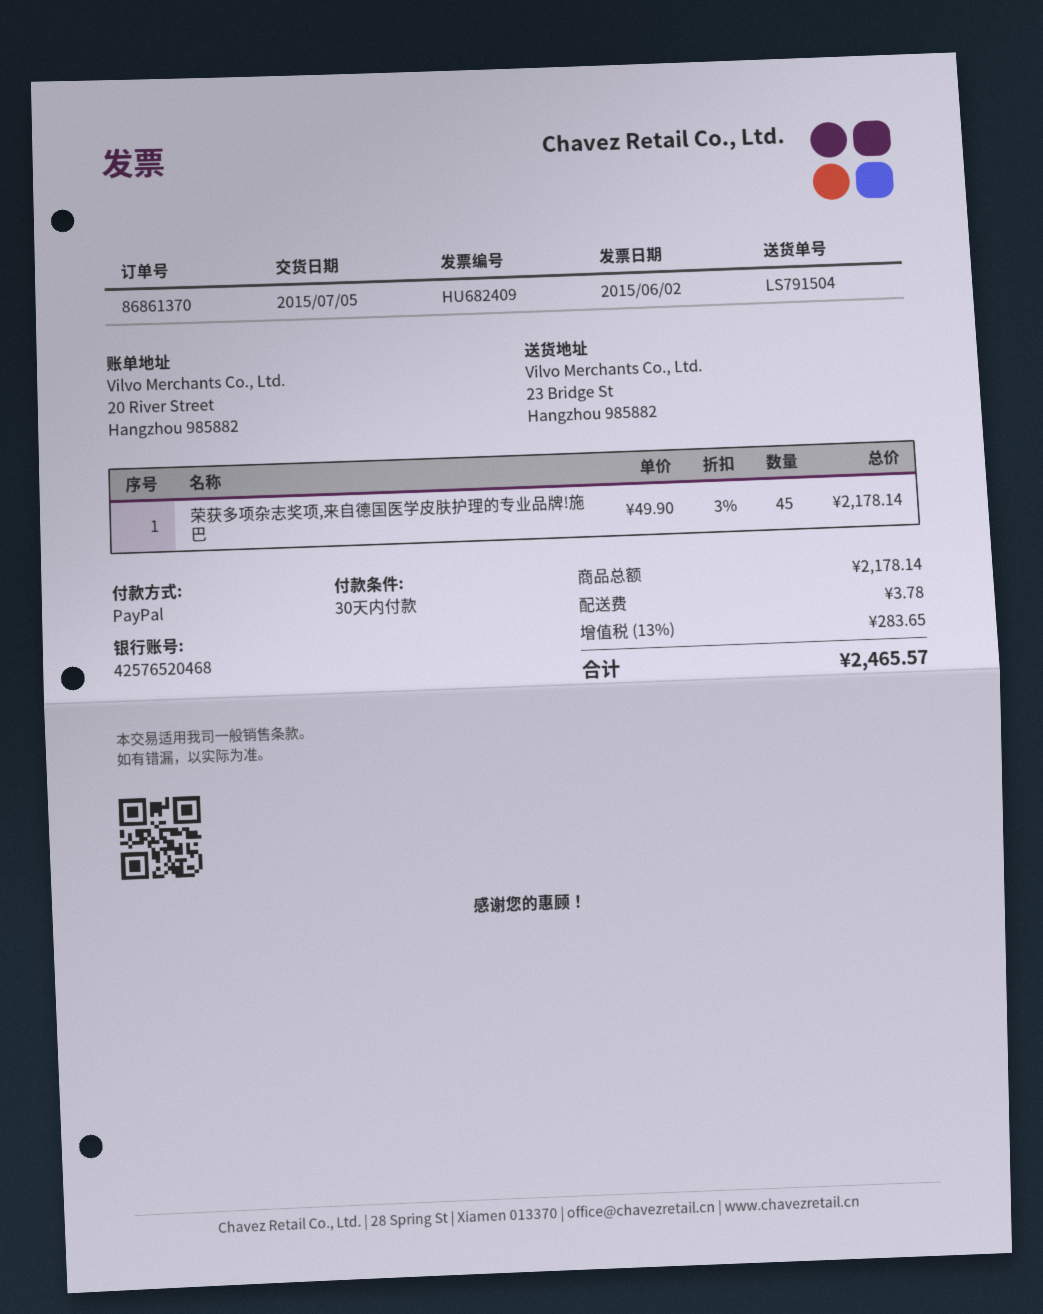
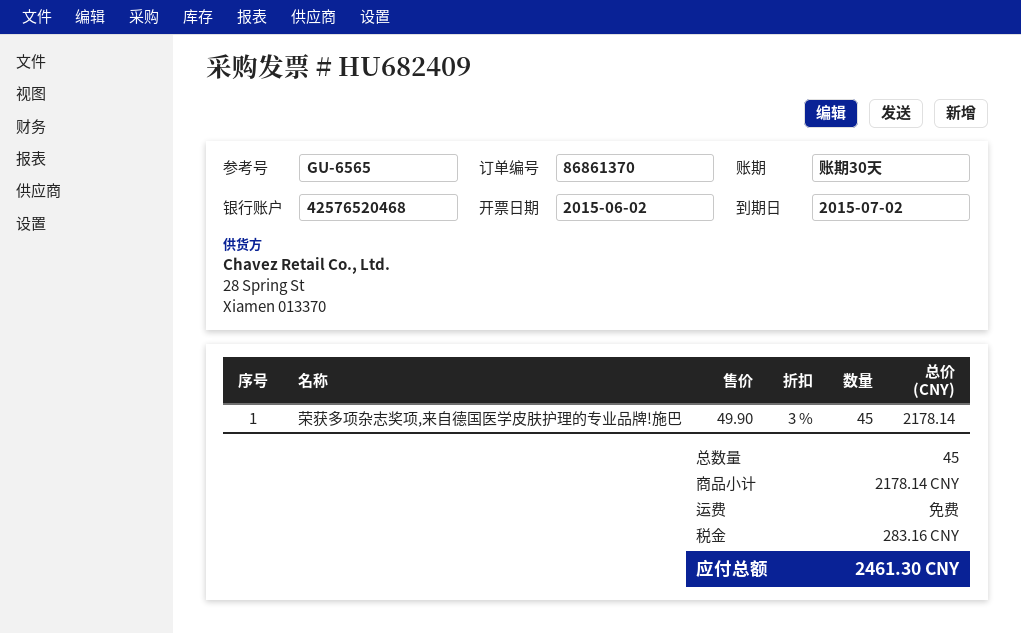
shipping: 3.78 -> 0.00
tax: 283.65 -> 283.16
total: 2465.57 -> 2461.30

